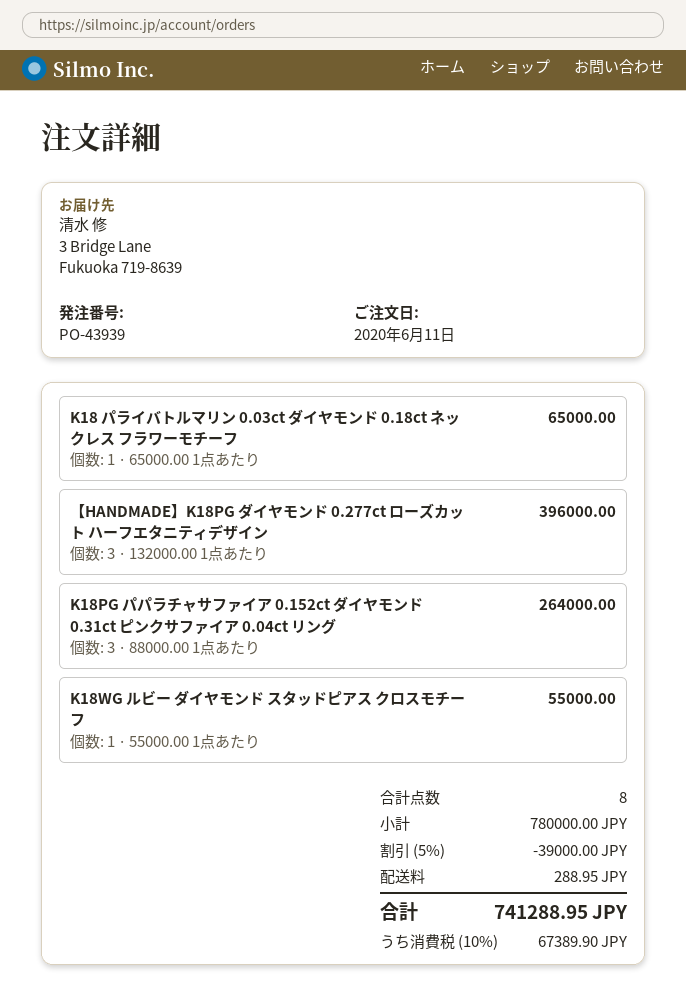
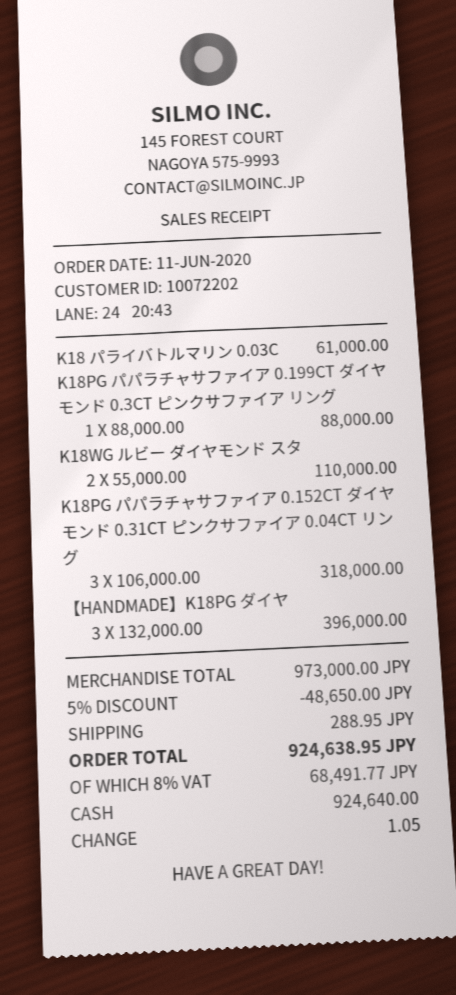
K18 パライバトルマリン 0.03ct ダイヤモンド 0.18ct ネックレス フラワーモチーフ: 1 x 65000.00 = 65000.00 -> 1 x 61000.00 = 61000.00
K18PG パパラチャサファイア 0.152ct ダイヤモンド 0.31ct ピンクサファイア 0.04ct リング: 3 x 88000.00 = 264000.00 -> 3 x 106000.00 = 318000.00
K18WG ルビー ダイヤモンド スタッドピアス クロスモチーフ: 1 x 55000.00 = 55000.00 -> 2 x 55000.00 = 110000.00
K18PG パパラチャサファイア 0.199CT ダイヤモンド 0.3CT ピンクサファイア リング: none -> 1 x 88000.00 = 88000.00
subtotal: 780000.00 -> 973000.00
discount: 5% = 39000.00 -> 5% = 48650.00
tax: 10% = 67389.90 -> 8% = 68491.77
total: 741288.95 -> 924638.95

